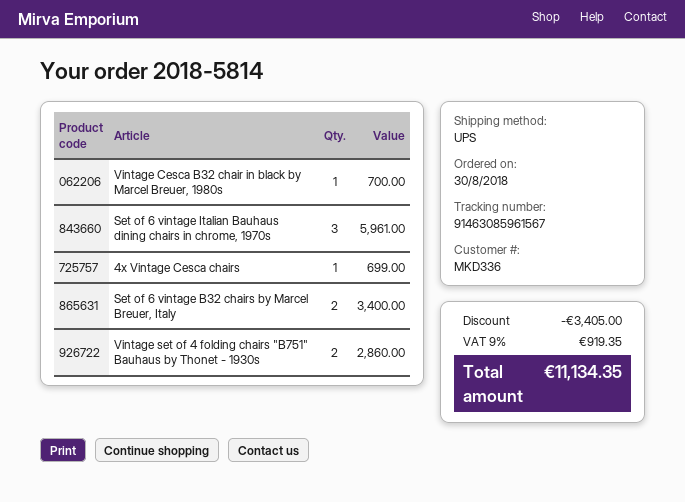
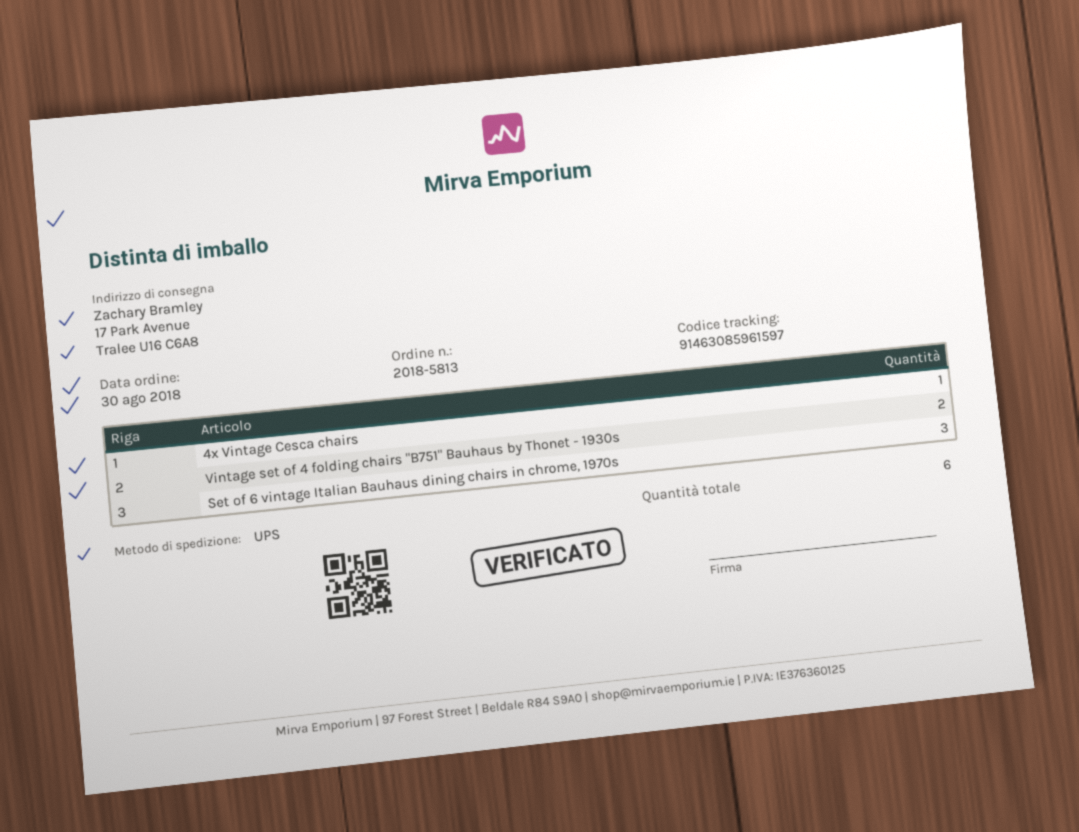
order number: 2018-5814 -> 2018-5813
tracking number: 91463085961567 -> 91463085961597
Vintage Cesca B32 chair in black by Marcel Breuer, 1980s: 1 -> none
Set of 6 vintage B32 chairs by Marcel Breuer, Italy: 2 -> none

